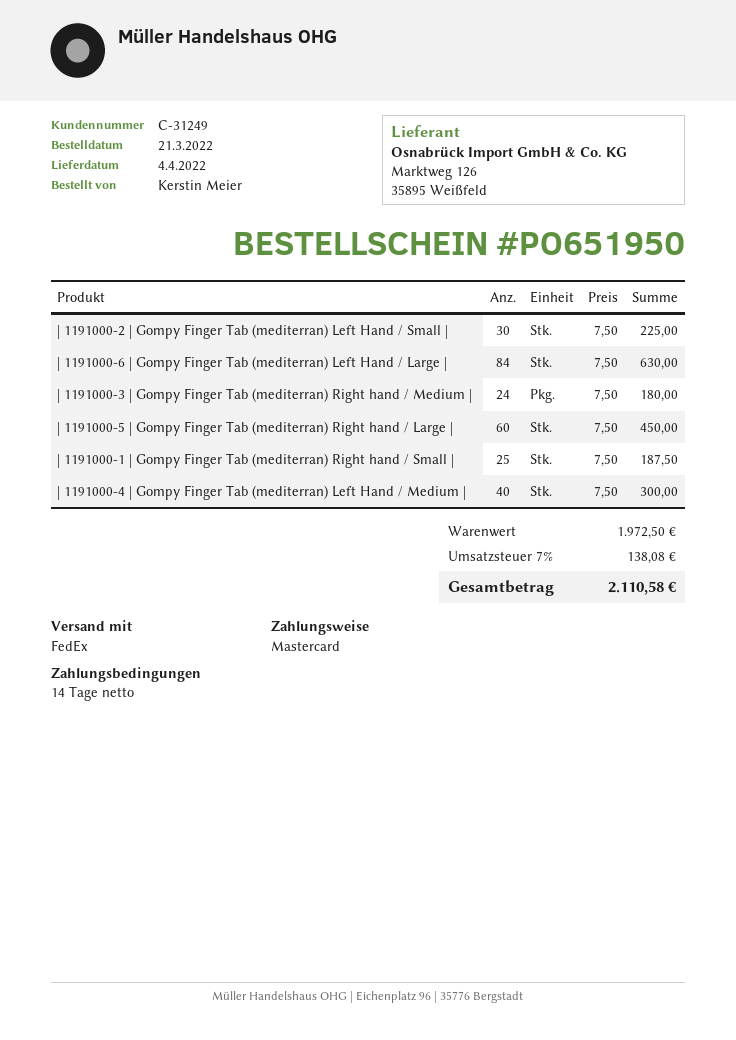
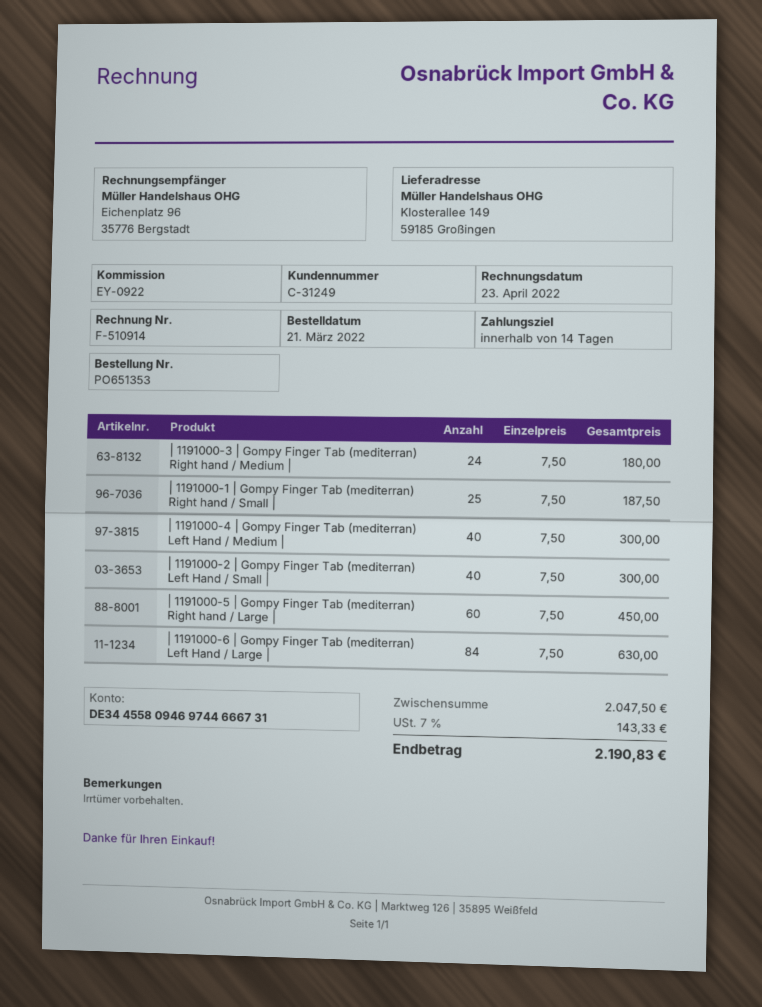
order number: PO651950 -> PO651353
| 1191000-2 | Gompy Finger Tab (mediterran) Left Hand / Small |: 30 x 7.50 = 225.00 -> 40 x 7.50 = 300.00
subtotal: 1972.50 -> 2047.50
tax: 7% = 138.08 -> 7% = 143.33
total: 2110.58 -> 2190.83

